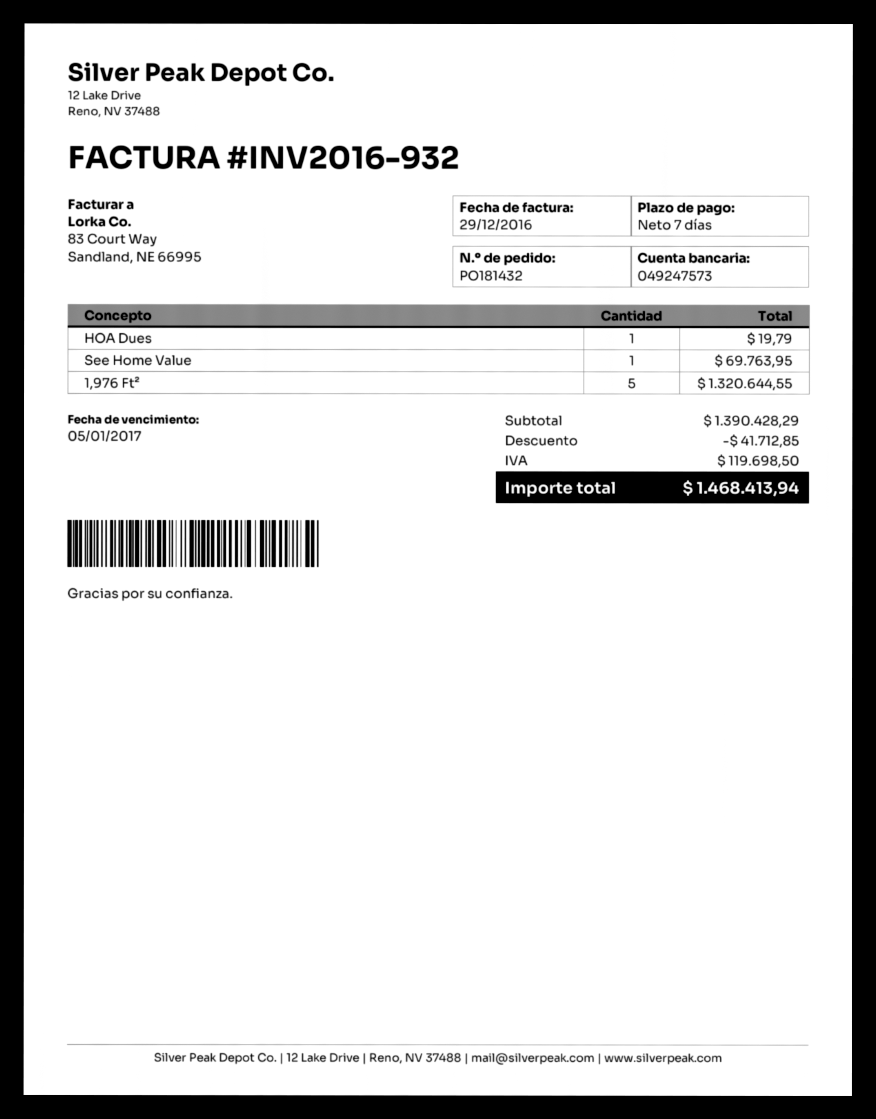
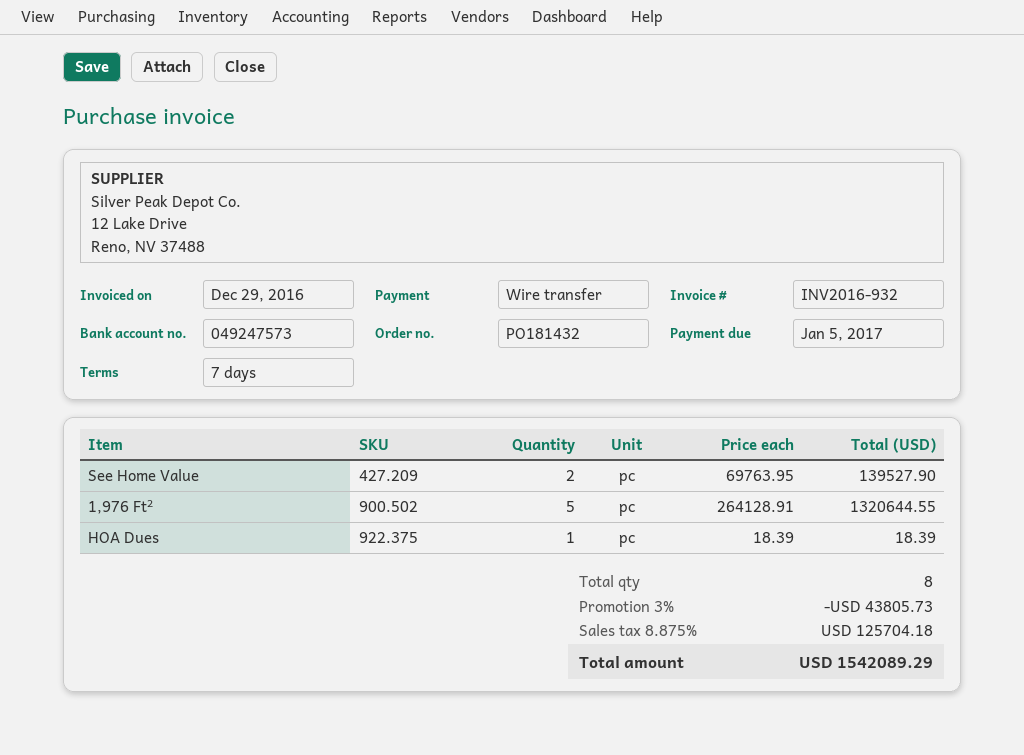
HOA Dues: 1 for 19.79 -> 1 for 18.39
See Home Value: 1 for 69763.95 -> 2 for 139527.90
discount: 41712.85 -> 43805.73
tax: 119698.50 -> 125704.18
total: 1468413.94 -> 1542089.29

